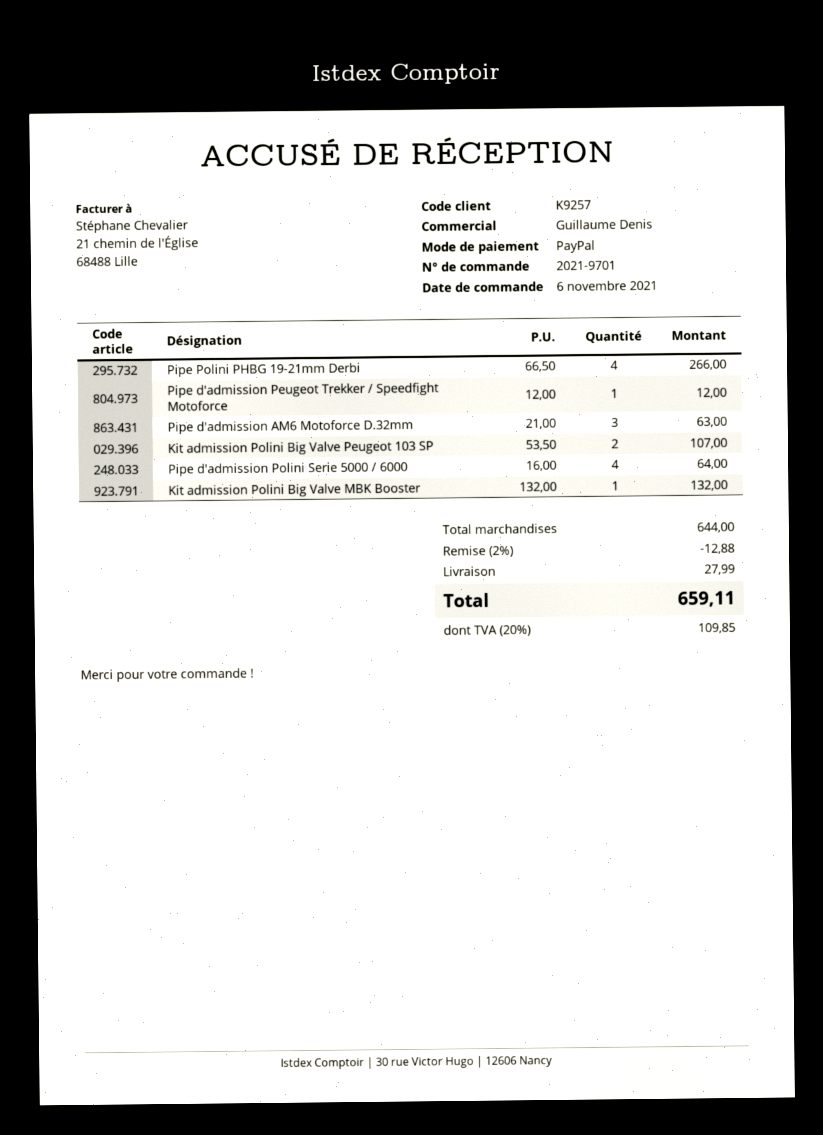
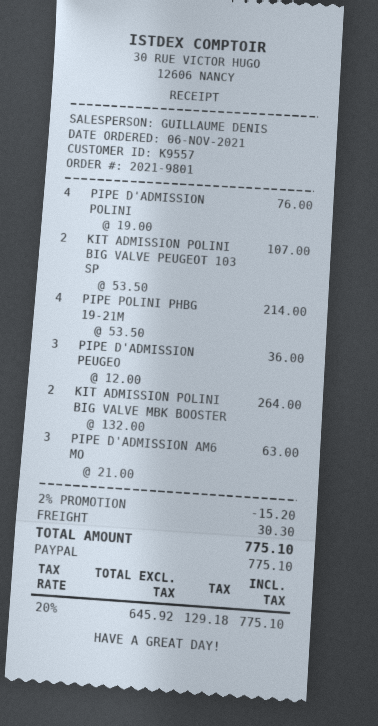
order number: 2021-9701 -> 2021-9801
customer number: K9257 -> K9557
Pipe Polini PHBG 19-21mm Derbi: 4 x 66.50 = 266.00 -> 4 x 53.50 = 214.00
Pipe d'admission Peugeot Trekker / Speedfight Motoforce: 1 x 12.00 = 12.00 -> 3 x 12.00 = 36.00
Pipe d'admission Polini Serie 5000 / 6000: 4 x 16.00 = 64.00 -> 4 x 19.00 = 76.00
Kit admission Polini Big Valve MBK Booster: 1 x 132.00 = 132.00 -> 2 x 132.00 = 264.00
discount: 2% = 12.88 -> 2% = 15.20
shipping: 27.99 -> 30.30
tax: 20% = 109.85 -> 20% = 129.18
total: 659.11 -> 775.10

